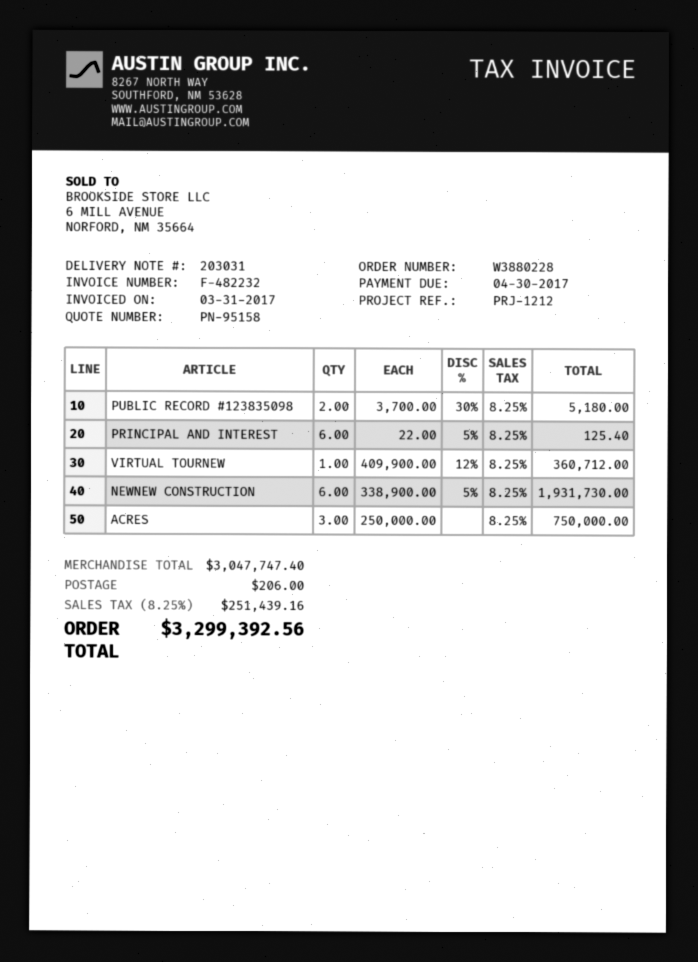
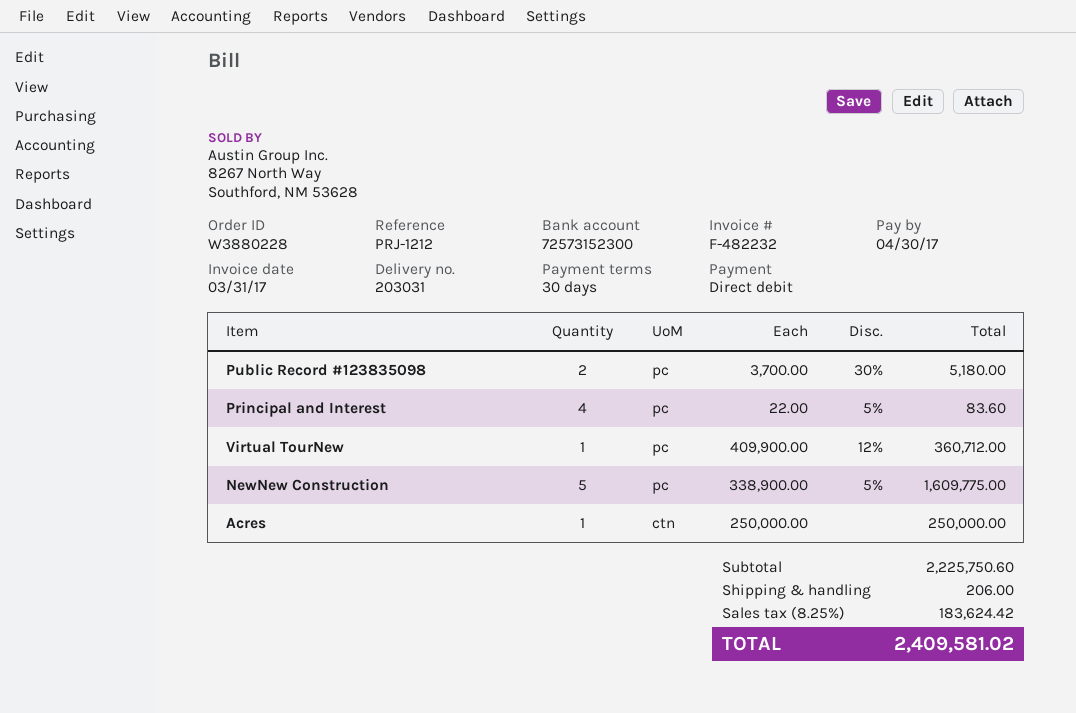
PRINCIPAL AND INTEREST: 6 x 22.00 - 5% = 125.40 -> 4 x 22.00 - 5% = 83.60
NEWNEW CONSTRUCTION: 6 x 338900.00 - 5% = 1931730.00 -> 5 x 338900.00 - 5% = 1609775.00
ACRES: 3 x 250000.00 = 750000.00 -> 1 x 250000.00 = 250000.00
subtotal: 3047747.40 -> 2225750.60
tax: 8.25% = 251439.16 -> 8.25% = 183624.42
total: 3299392.56 -> 2409581.02

